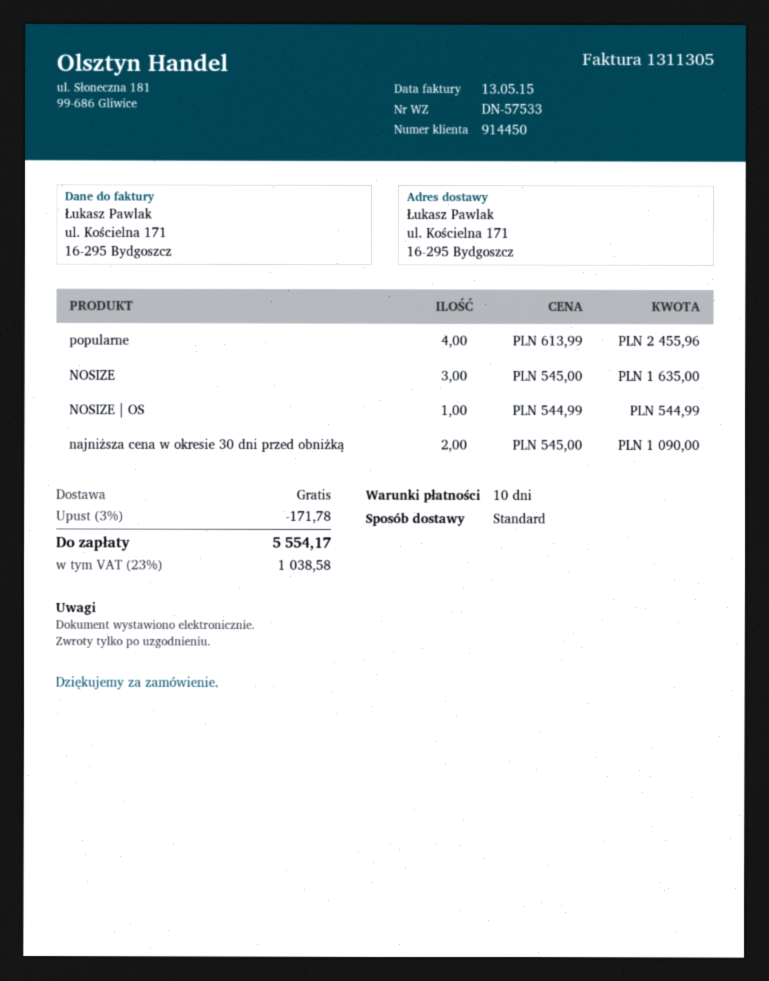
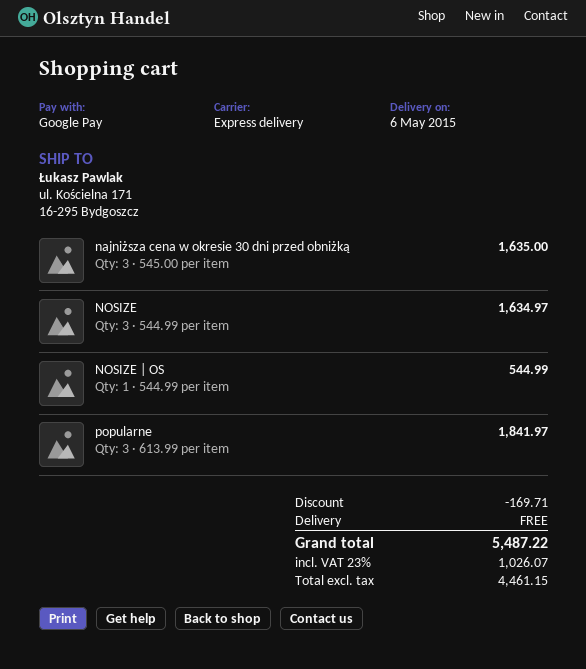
shipping method: standard -> express
popularne: 4 x 613.99 = 2455.96 -> 3 x 613.99 = 1841.97
NOSIZE: 3 x 545.00 = 1635.00 -> 3 x 544.99 = 1634.97
najniższa cena w okresie 30 dni przed obniżką: 2 x 545.00 = 1090.00 -> 3 x 545.00 = 1635.00
discount: 171.78 -> 169.71
tax: 23% = 1038.58 -> 23% = 1026.07
total: 5554.17 -> 5487.22

